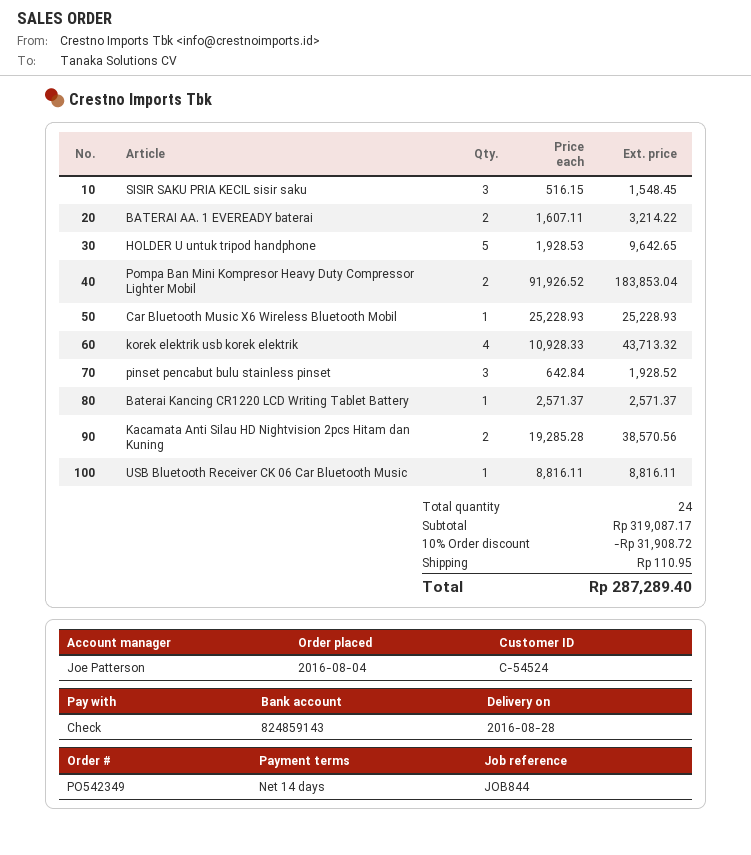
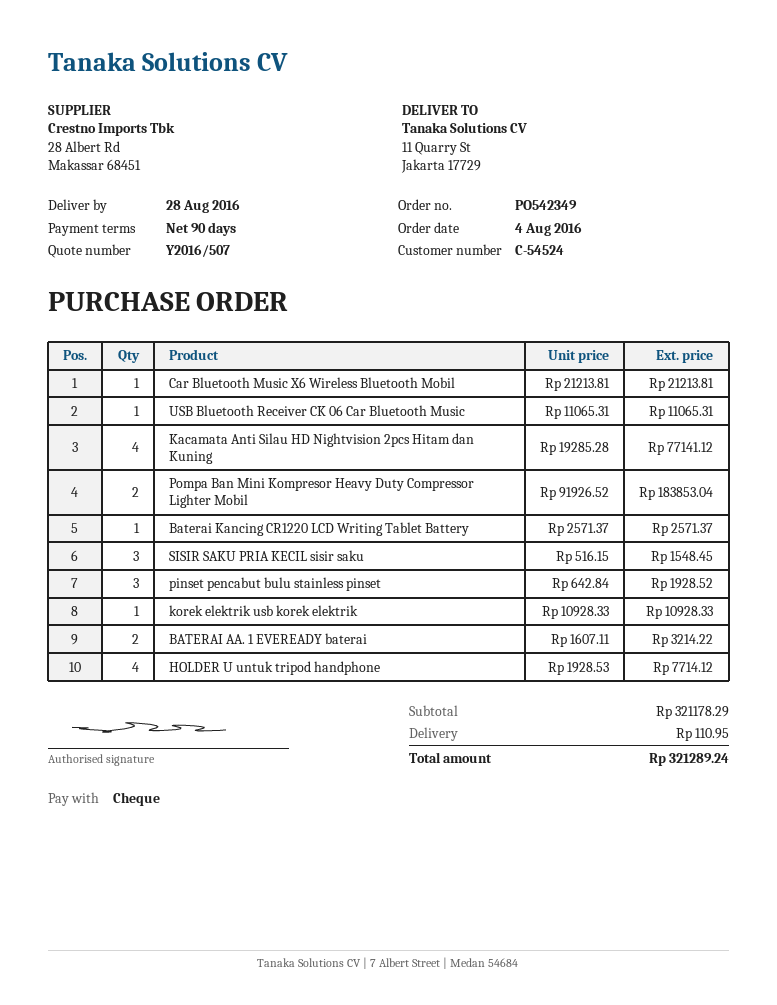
payment terms: 14 days -> 90 days
HOLDER U untuk tripod handphone: 5 x 1928.53 = 9642.65 -> 4 x 1928.53 = 7714.12
Car Bluetooth Music X6 Wireless Bluetooth Mobil: 1 x 25228.93 = 25228.93 -> 1 x 21213.81 = 21213.81
korek elektrik usb korek elektrik: 4 x 10928.33 = 43713.32 -> 1 x 10928.33 = 10928.33
Kacamata Anti Silau HD Nightvision 2pcs Hitam dan Kuning: 2 x 19285.28 = 38570.56 -> 4 x 19285.28 = 77141.12
USB Bluetooth Receiver CK 06 Car Bluetooth Music: 1 x 8816.11 = 8816.11 -> 1 x 11065.31 = 11065.31
subtotal: 319087.17 -> 321178.29
discount: 10% = 31908.72 -> none
total: 287289.40 -> 321289.24

